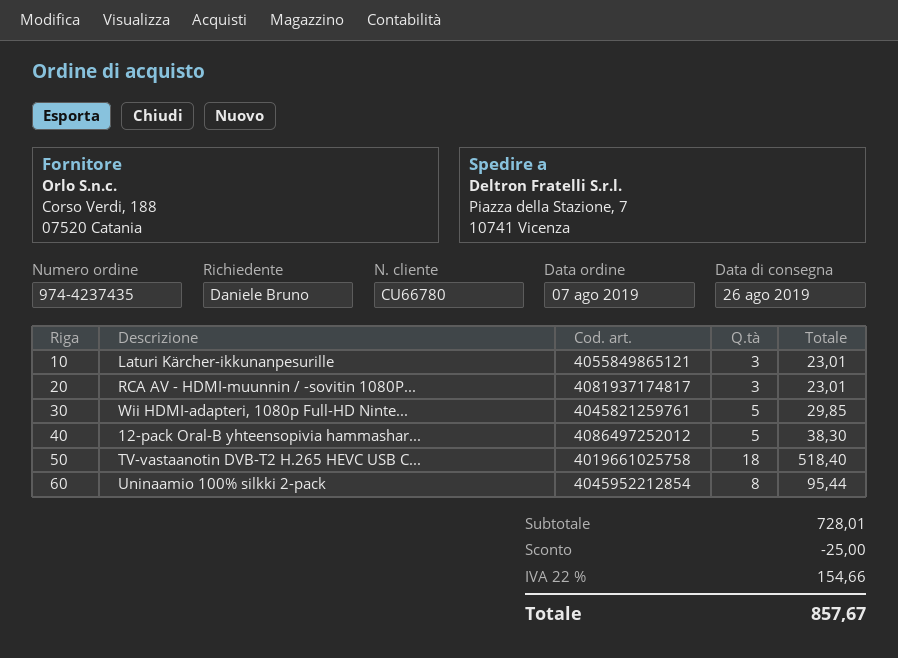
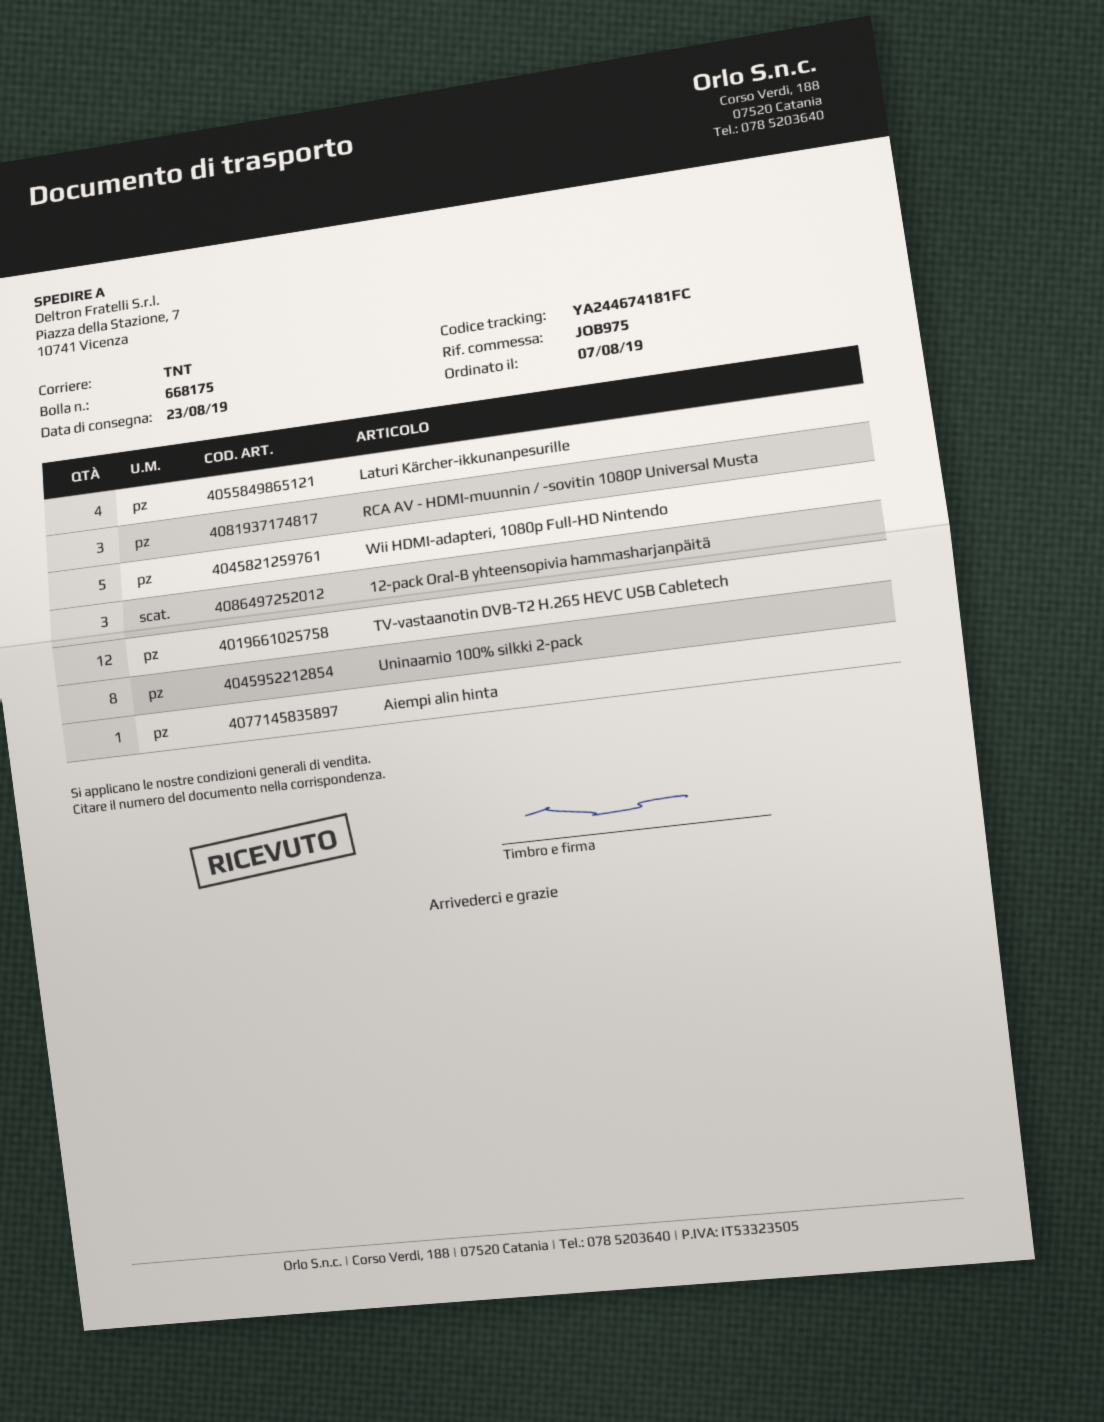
delivery date: 2019-08-26 -> 2019-08-23
Laturi Kärcher-ikkunanpesurille: 3 -> 4
12-pack Oral-B yhteensopivia hammashar...: 5 -> 3
TV-vastaanotin DVB-T2 H.265 HEVC USB C...: 18 -> 12
Aiempi alin hinta: none -> 1

